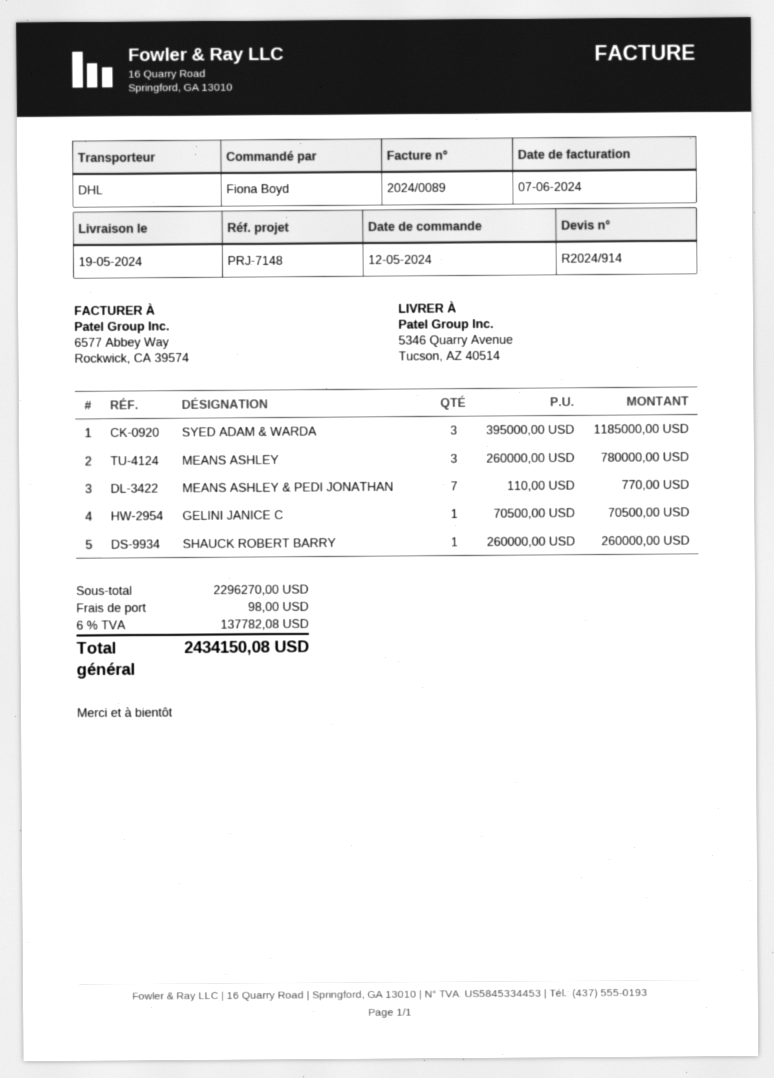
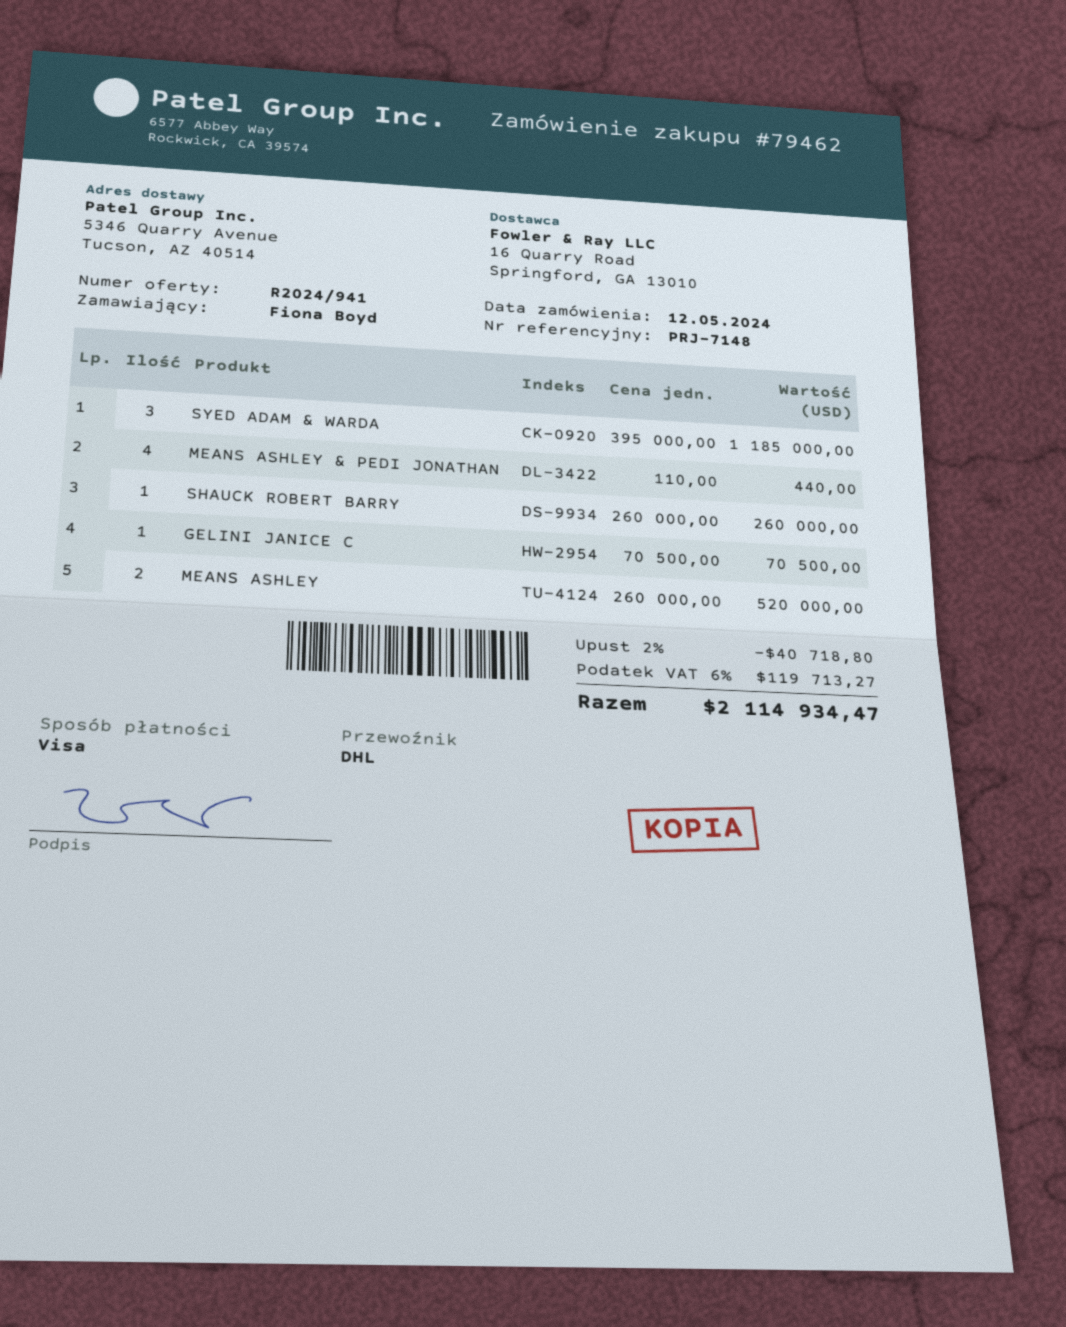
quote number: R2024/914 -> R2024/941
MEANS ASHLEY: 3 x 260000.00 = 780000.00 -> 2 x 260000.00 = 520000.00
MEANS ASHLEY & PEDI JONATHAN: 7 x 110.00 = 770.00 -> 4 x 110.00 = 440.00
discount: none -> 2% = 40718.80
shipping: 98.00 -> none
tax: 6% = 137782.08 -> 6% = 119713.27
total: 2434150.08 -> 2114934.47

